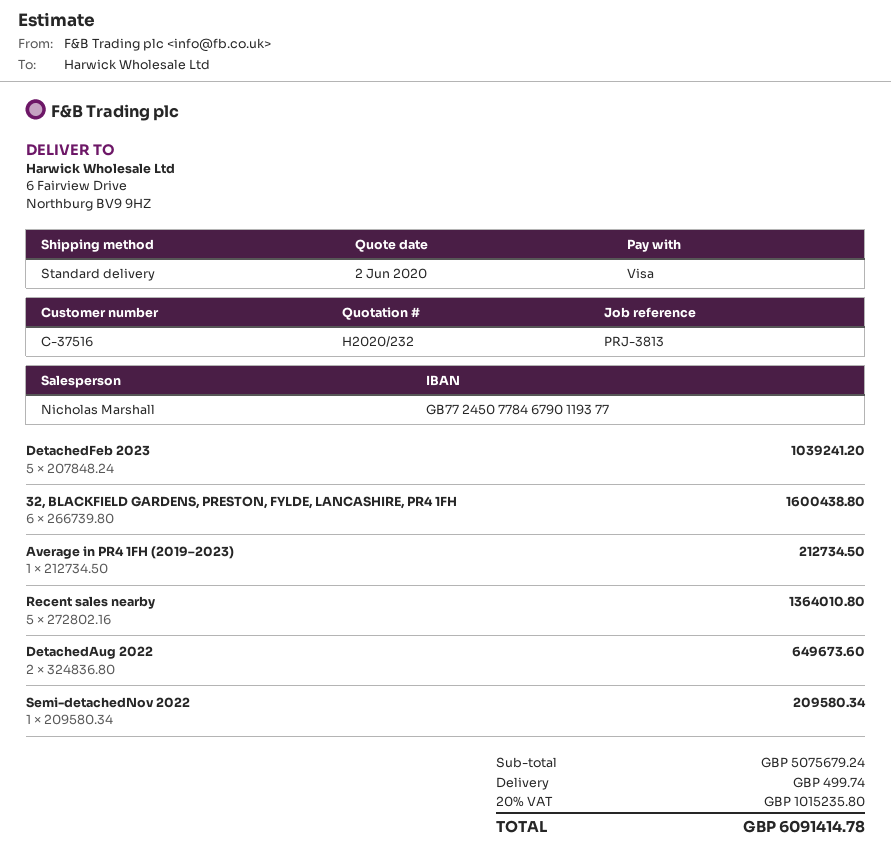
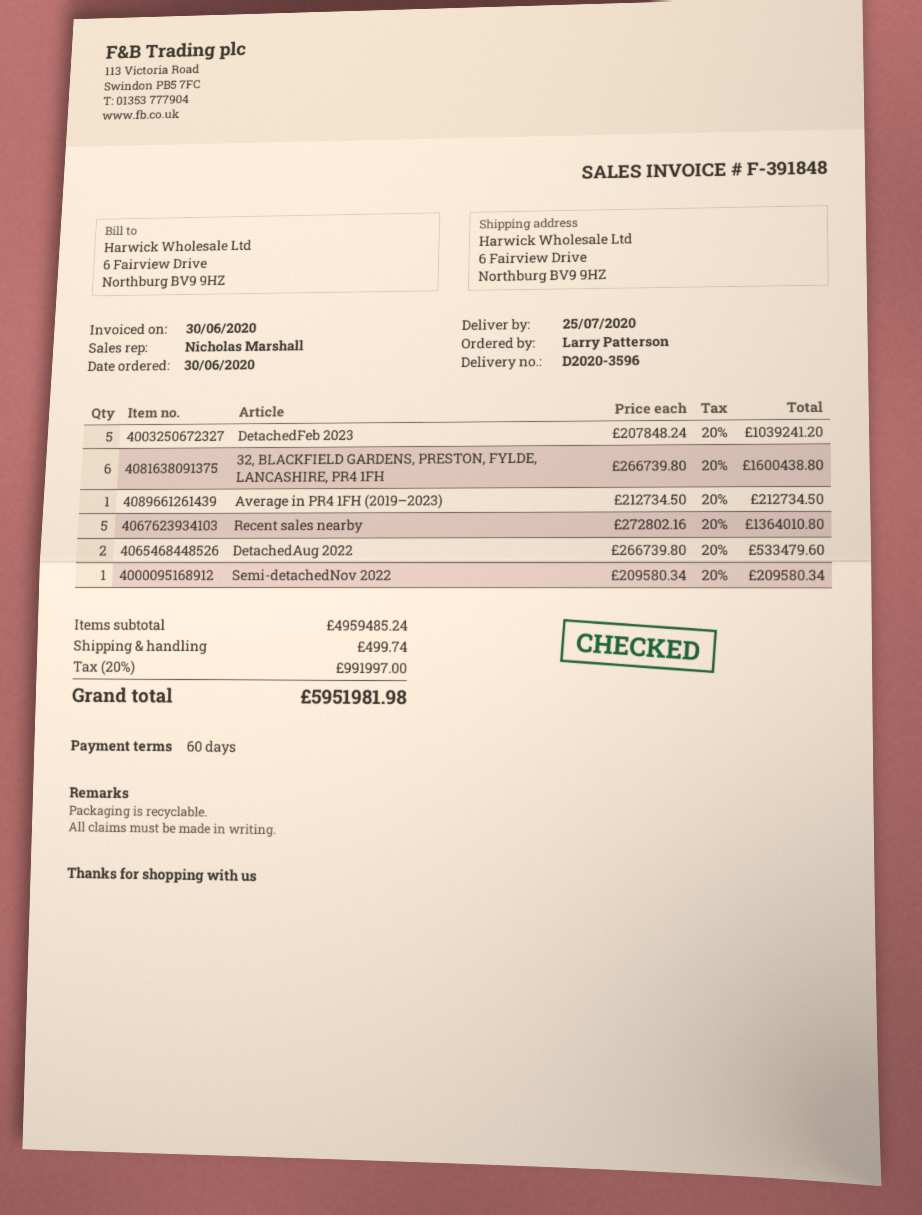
DetachedAug 2022: 2 x 324836.80 = 649673.60 -> 2 x 266739.80 = 533479.60
subtotal: 5075679.24 -> 4959485.24
tax: 20% = 1015235.80 -> 20% = 991997.00
total: 6091414.78 -> 5951981.98

